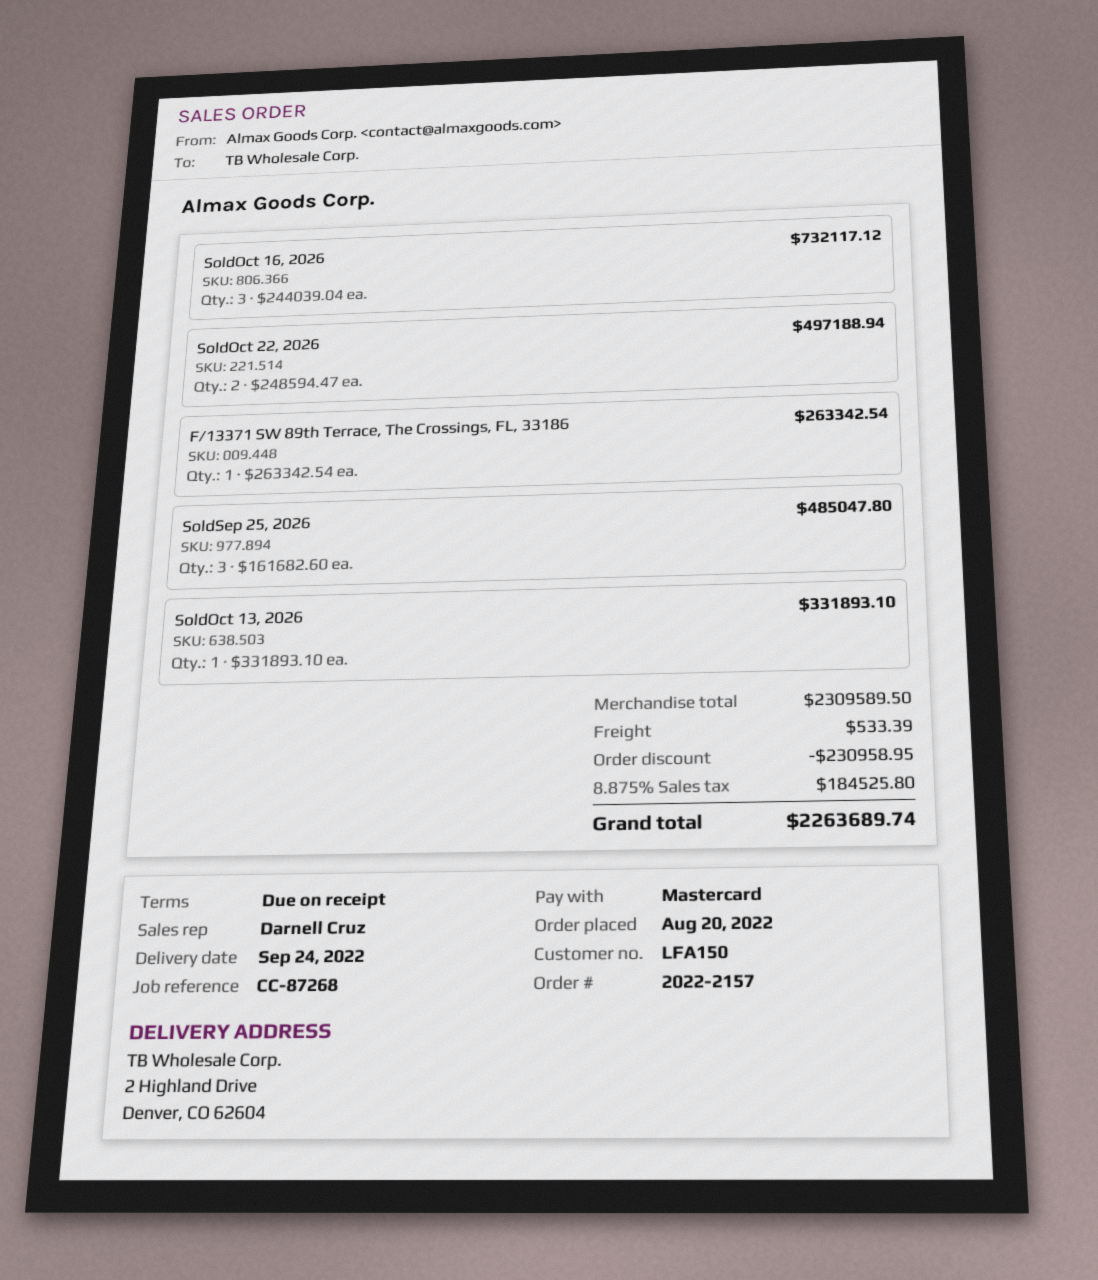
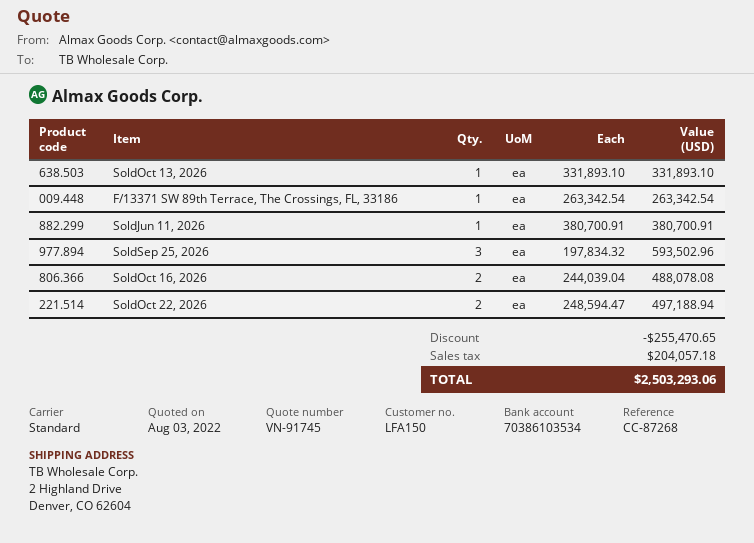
SoldOct 16, 2026: 3 x 244039.04 = 732117.12 -> 2 x 244039.04 = 488078.08
SoldSep 25, 2026: 3 x 161682.60 = 485047.80 -> 3 x 197834.32 = 593502.96
SoldJun 11, 2026: none -> 1 x 380700.91 = 380700.91
discount: 230958.95 -> 255470.65
shipping: 533.39 -> none
tax: 184525.80 -> 204057.18
total: 2263689.74 -> 2503293.06

